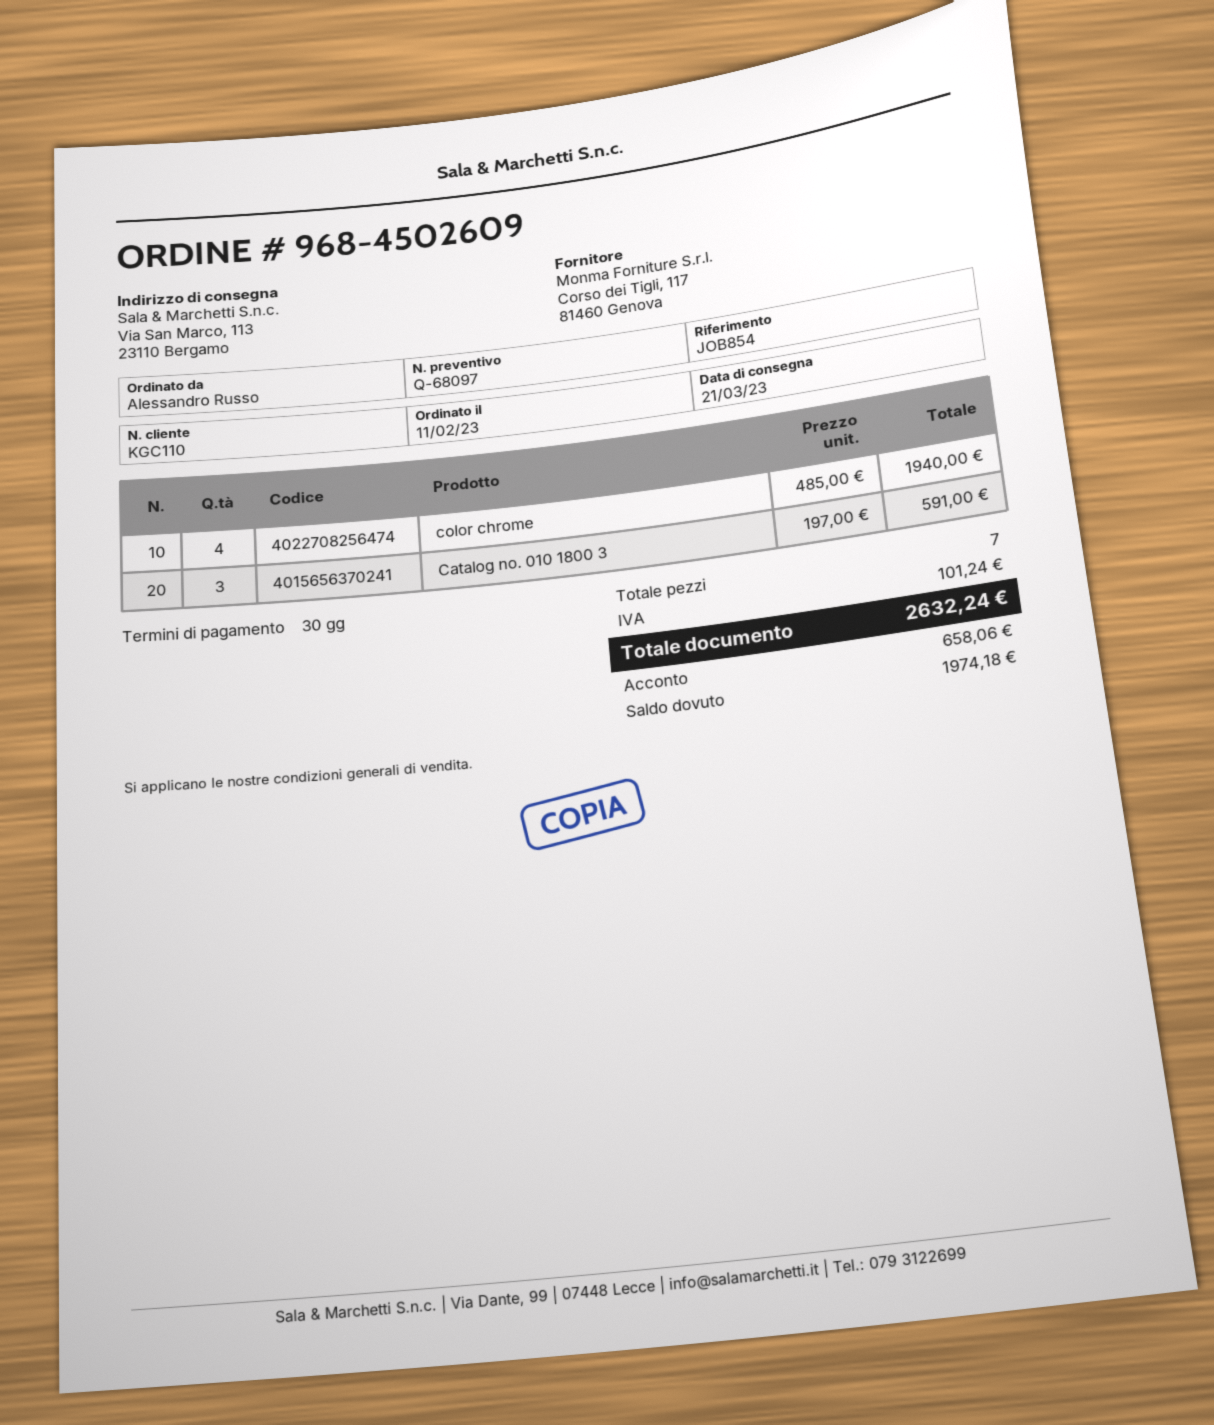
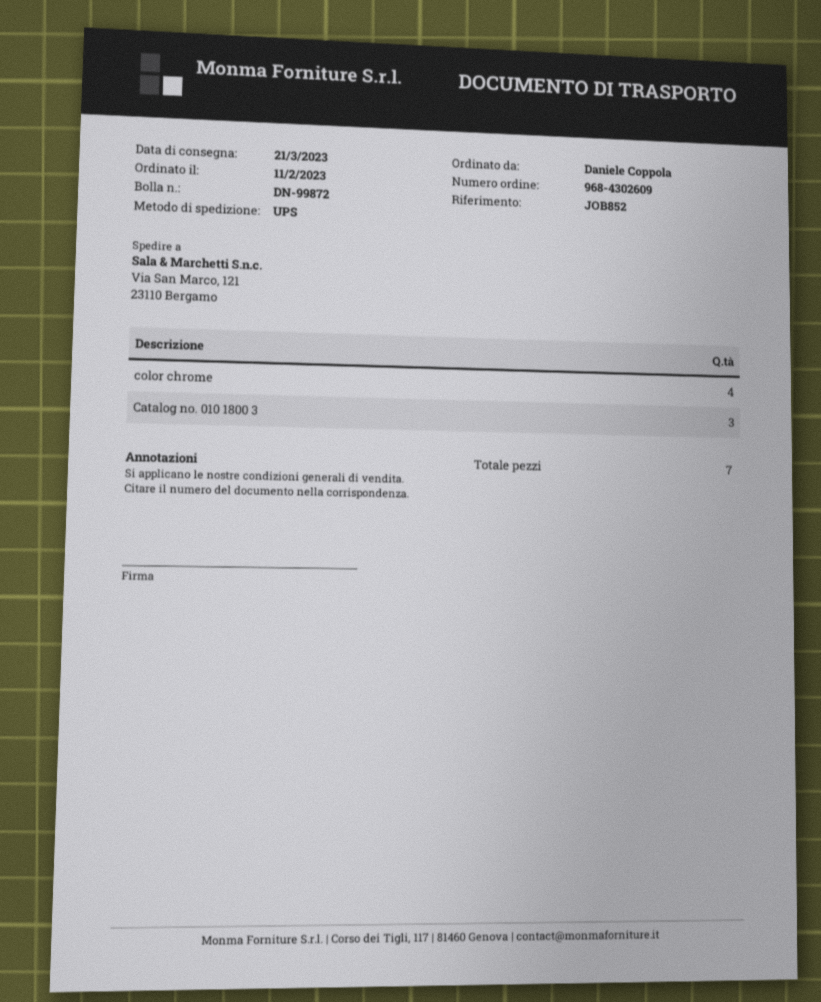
order number: 968-4502609 -> 968-4302609
reference: JOB854 -> JOB852
ordered by: Alessandro Russo -> Daniele Coppola
ship to: Via San Marco, 113, 23110 Bergamo -> Via San Marco, 121, 23110 Bergamo

